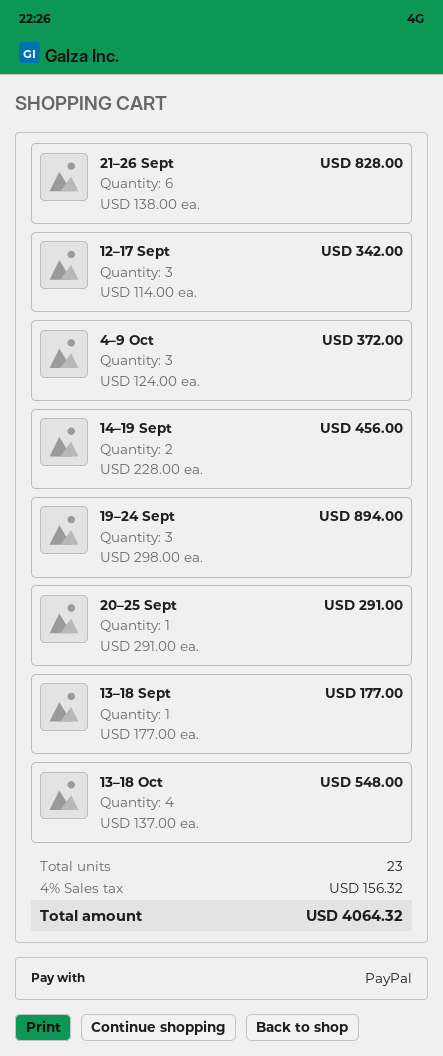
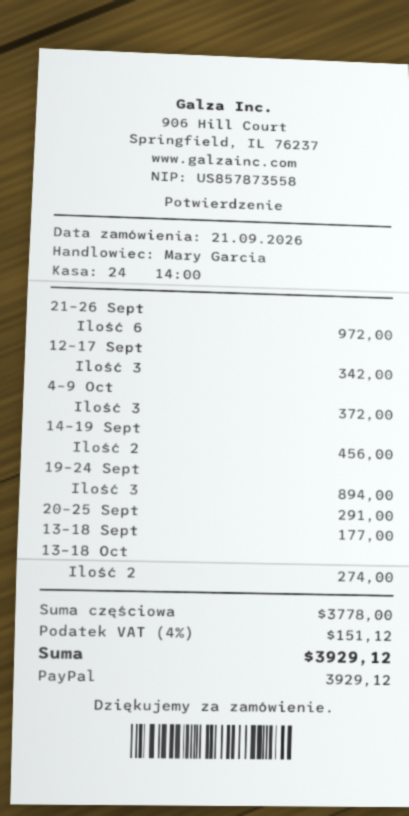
21–26 Sept: 6 for 828.00 -> 6 for 972.00
13–18 Oct: 4 for 548.00 -> 2 for 274.00
tax: 4% = 156.32 -> 4% = 151.12
total: 4064.32 -> 3929.12

